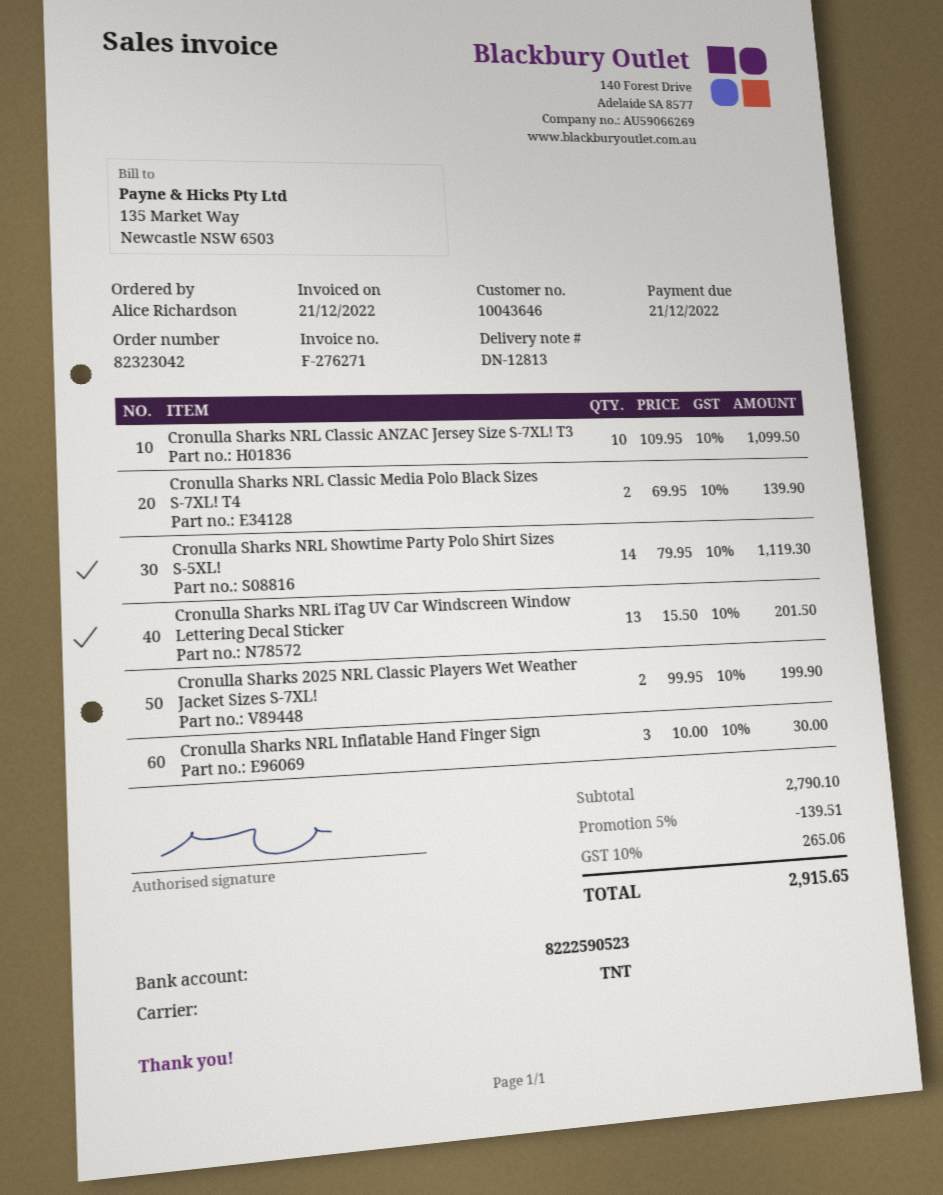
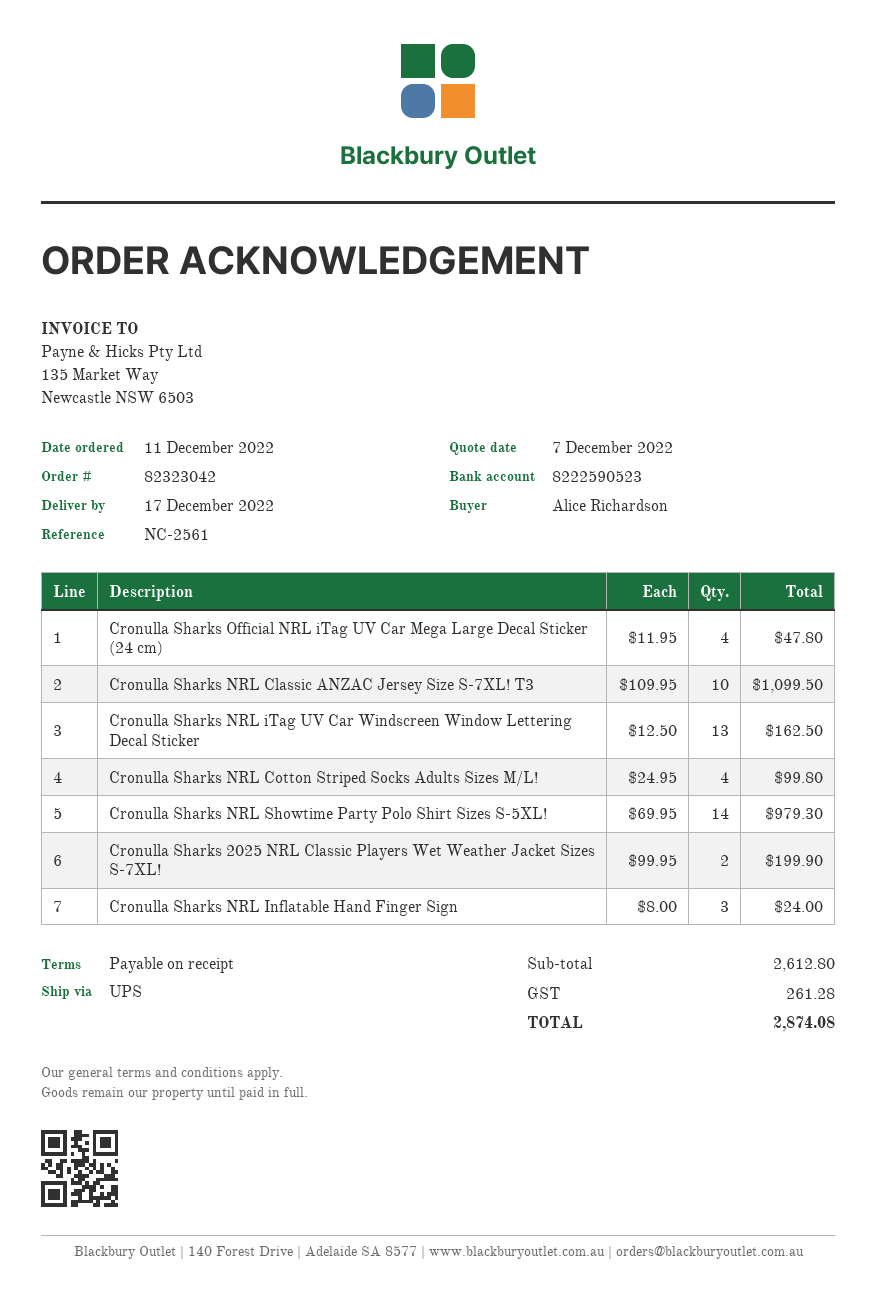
shipping method: TNT -> UPS
Cronulla Sharks NRL Classic Media Polo Black Sizes S-7XL! T4: 2 x 69.95 = 139.90 -> none
Cronulla Sharks NRL Showtime Party Polo Shirt Sizes S-5XL!: 14 x 79.95 = 1119.30 -> 14 x 69.95 = 979.30
Cronulla Sharks NRL iTag UV Car Windscreen Window Lettering Decal Sticker: 13 x 15.50 = 201.50 -> 13 x 12.50 = 162.50
Cronulla Sharks NRL Inflatable Hand Finger Sign: 3 x 10.00 = 30.00 -> 3 x 8.00 = 24.00
Cronulla Sharks Official NRL iTag UV Car Mega Large Decal Sticker (24 cm): none -> 4 x 11.95 = 47.80
Cronulla Sharks NRL Cotton Striped Socks Adults Sizes M/L!: none -> 4 x 24.95 = 99.80
subtotal: 2790.10 -> 2612.80
discount: 5% = 139.51 -> none
tax: 265.06 -> 261.28
total: 2915.65 -> 2874.08

